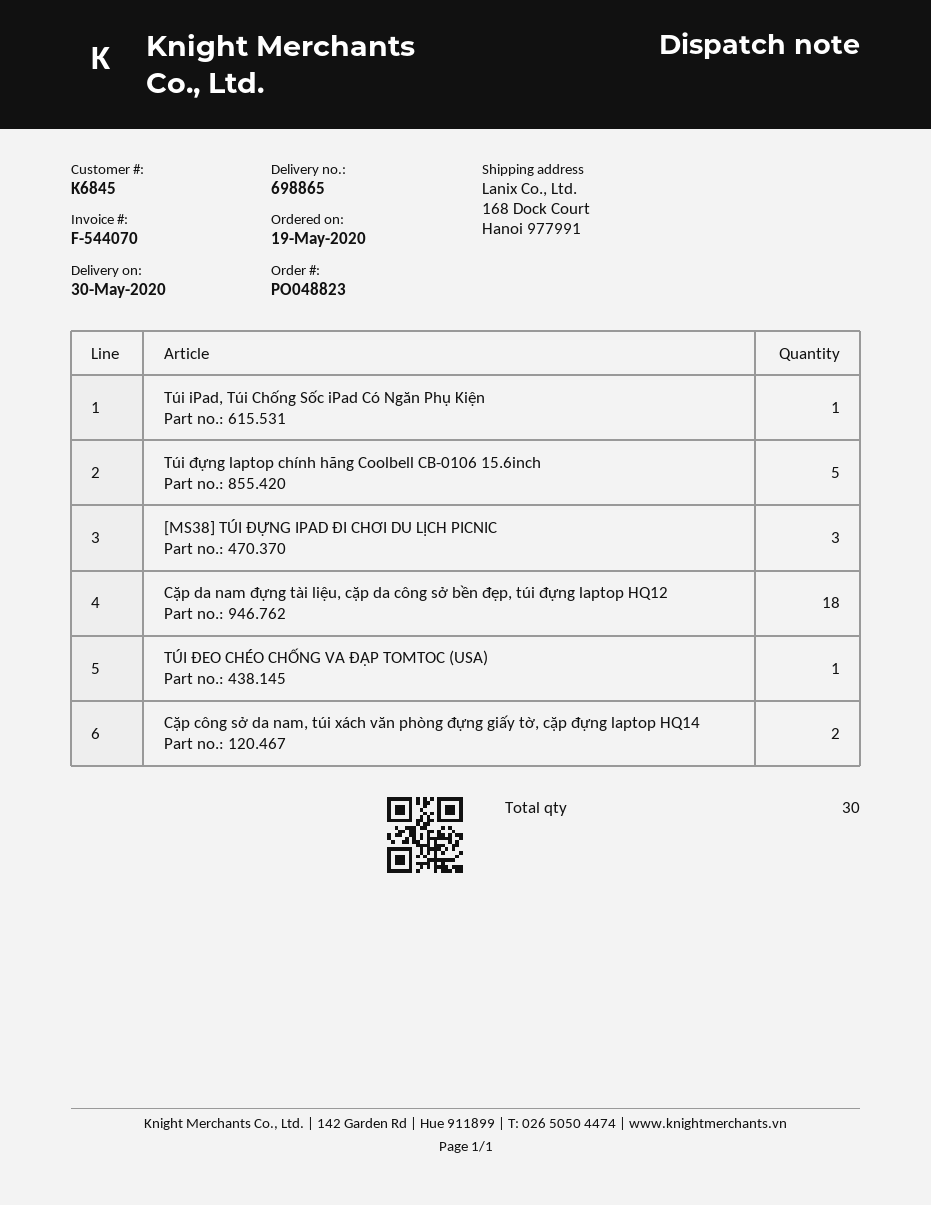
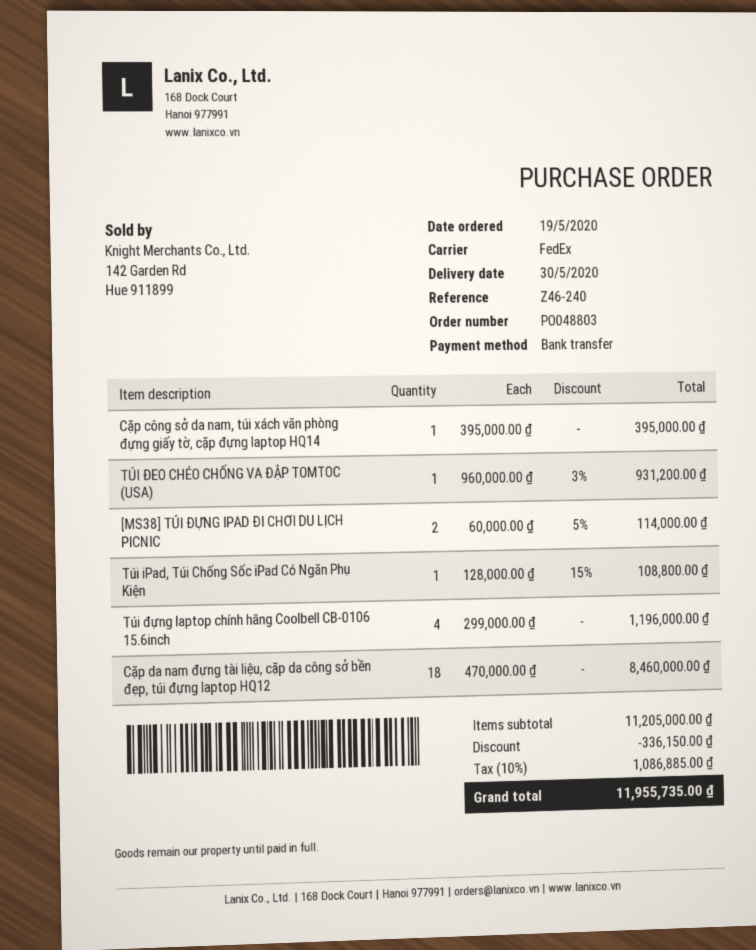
order number: PO048823 -> PO048803
Túi đựng laptop chính hãng Coolbell CB-0106 15.6inch: 5 -> 4
[MS38] TÚI ĐỰNG IPAD ĐI CHƠI DU LỊCH PICNIC: 3 -> 2
Cặp công sở da nam, túi xách văn phòng đựng giấy tờ, cặp đựng laptop HQ14: 2 -> 1

